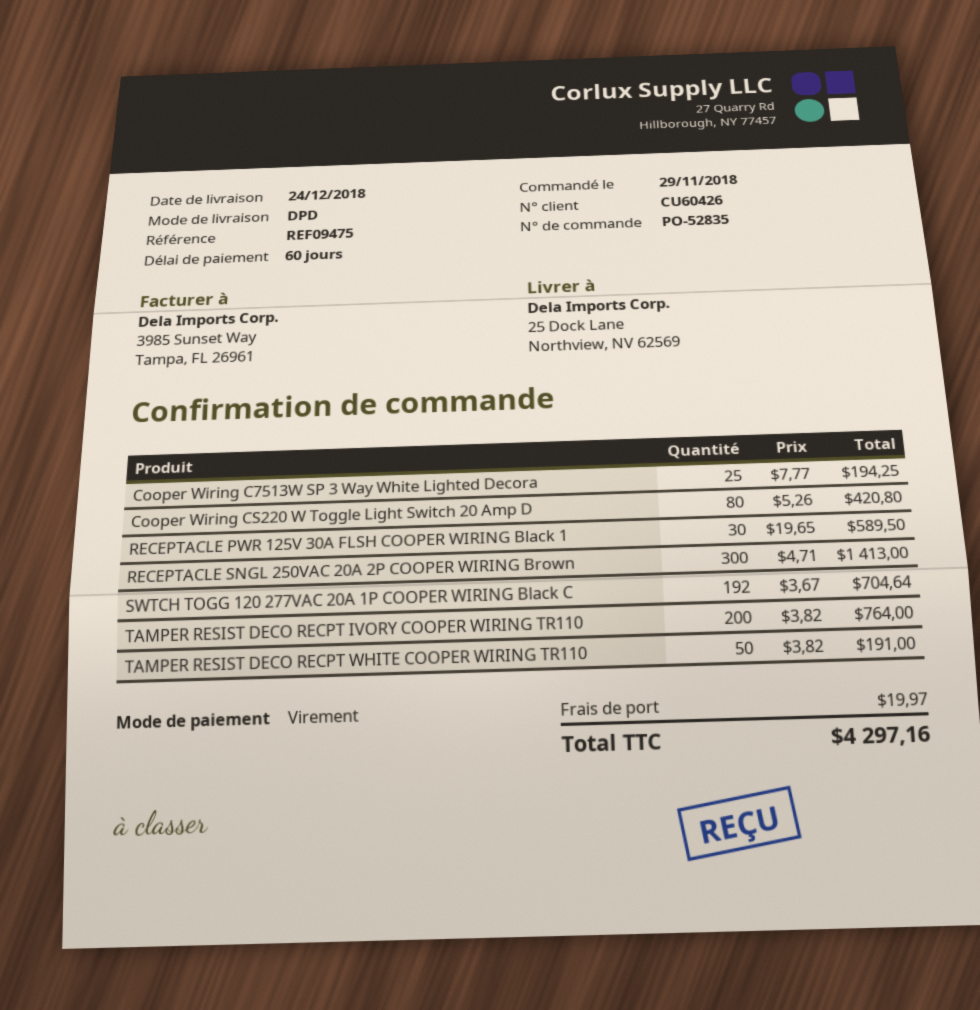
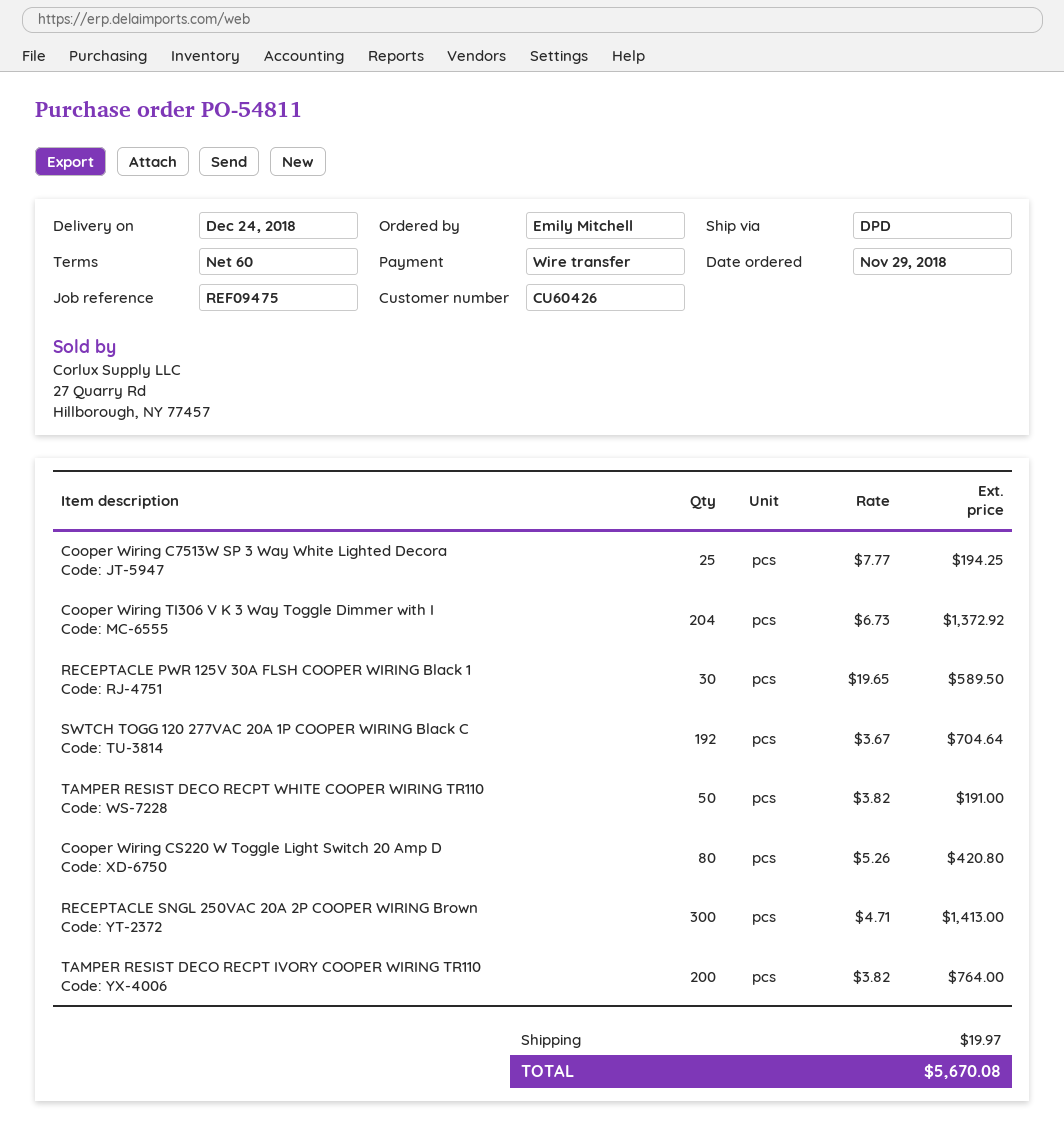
order number: PO-52835 -> PO-54811
Cooper Wiring TI306 V K 3 Way Toggle Dimmer with I: none -> 204 x 6.73 = 1372.92
total: 4297.16 -> 5670.08

